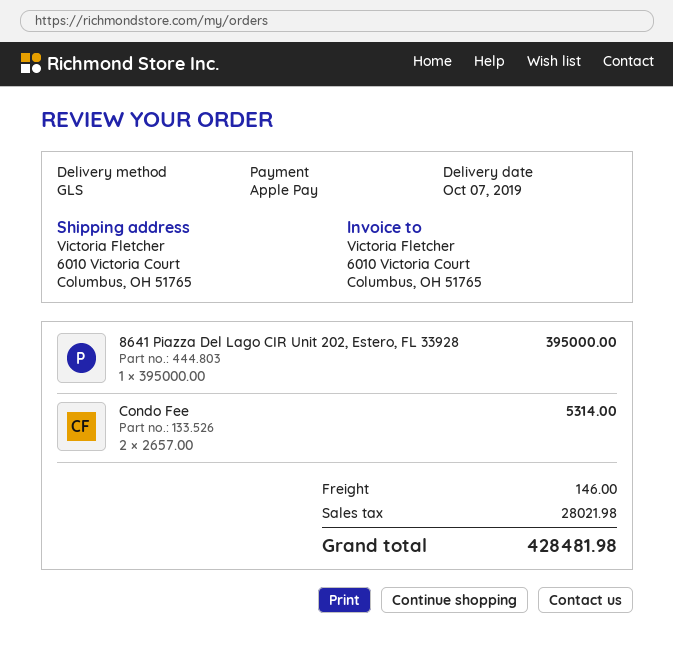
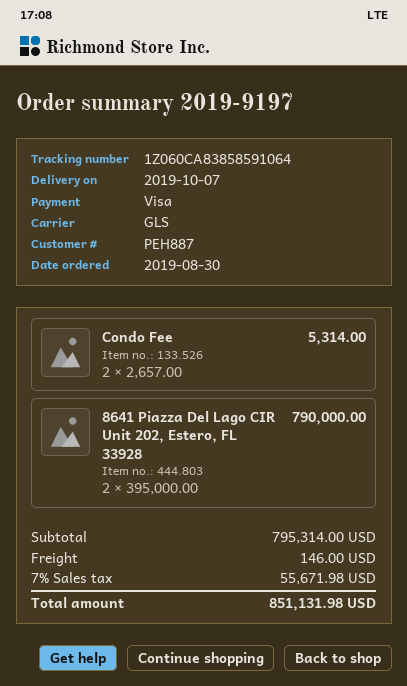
payment method: Apple Pay -> Visa
8641 Piazza Del Lago CIR Unit 202, Estero, FL 33928: 1 x 395000.00 = 395000.00 -> 2 x 395000.00 = 790000.00
tax: 28021.98 -> 55671.98
total: 428481.98 -> 851131.98

